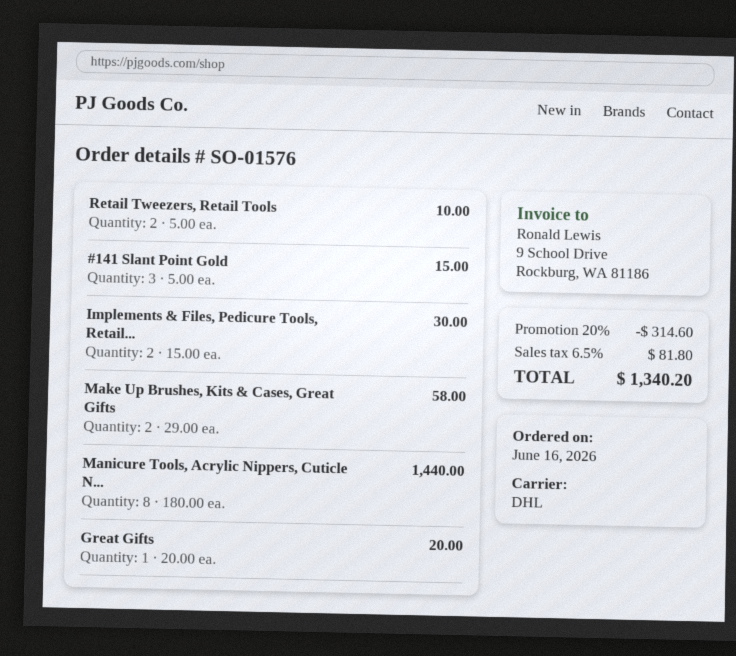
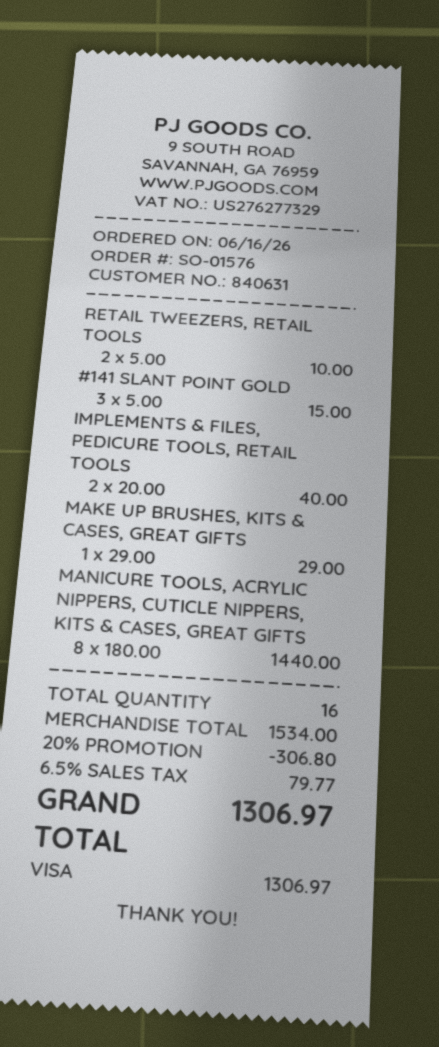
Implements & Files, Pedicure Tools, Retail...: 2 x 15.00 = 30.00 -> 2 x 20.00 = 40.00
Make Up Brushes, Kits & Cases, Great Gifts: 2 x 29.00 = 58.00 -> 1 x 29.00 = 29.00
Great Gifts: 1 x 20.00 = 20.00 -> none
discount: 20% = 314.60 -> 20% = 306.80
tax: 6.5% = 81.80 -> 6.5% = 79.77
total: 1340.20 -> 1306.97

